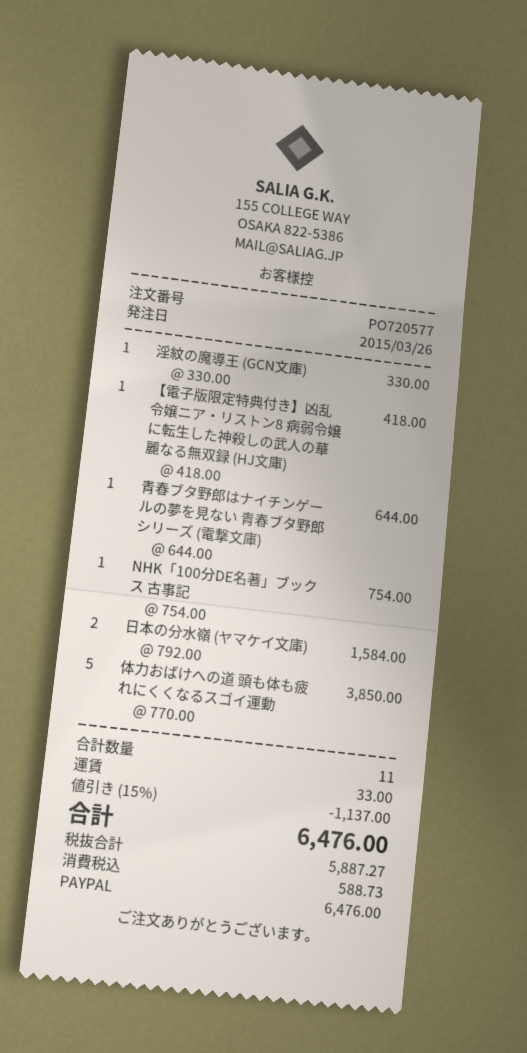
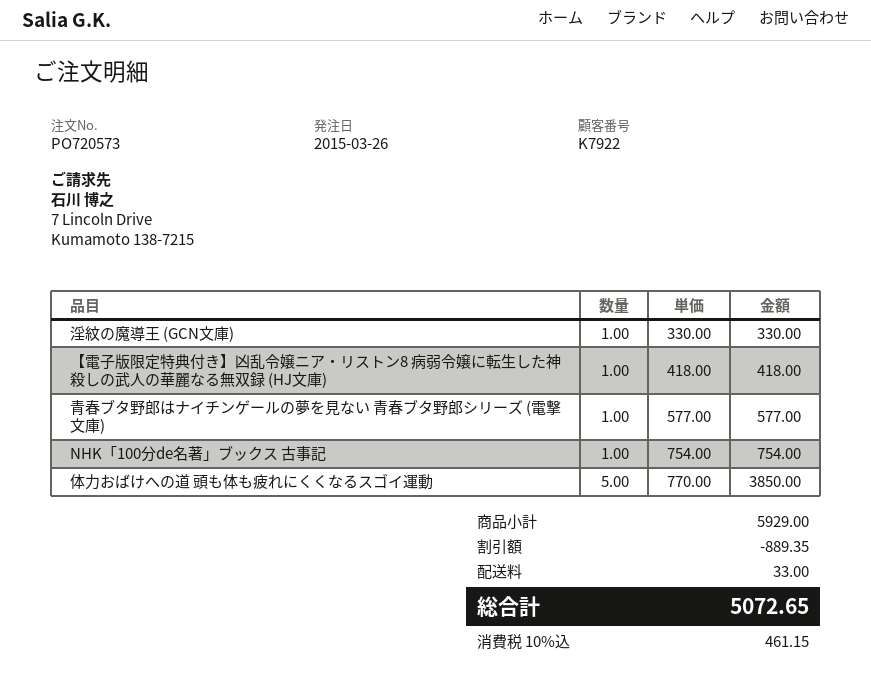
order number: PO720577 -> PO720573
青春ブタ野郎はナイチンゲールの夢を見ない 青春ブタ野郎シリーズ (電撃文庫): 1 x 644.00 = 644.00 -> 1 x 577.00 = 577.00
日本の分水嶺 (ヤマケイ文庫): 2 x 792.00 = 1584.00 -> none
discount: 1137.00 -> 889.35
tax: 588.73 -> 461.15
total: 6476.00 -> 5072.65

